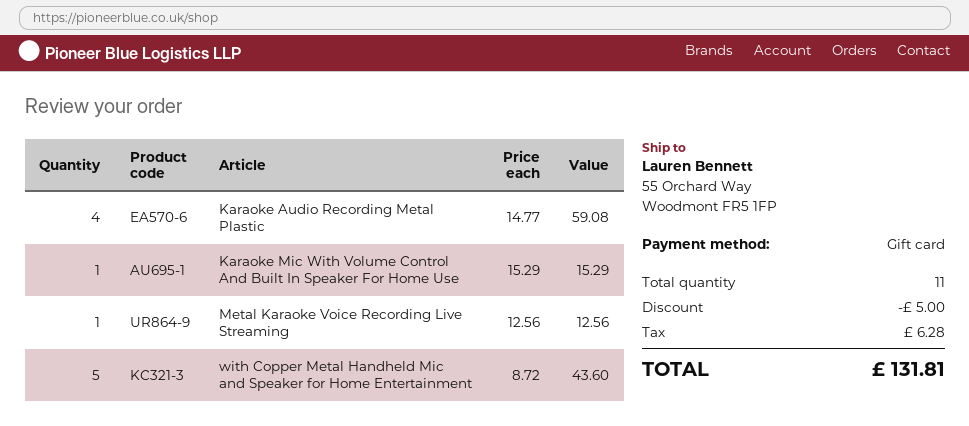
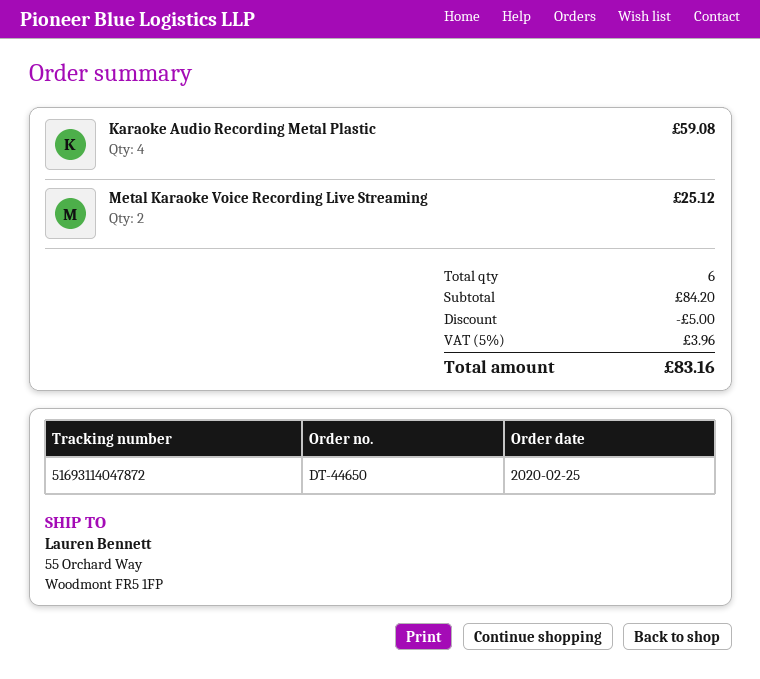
Karaoke Mic With Volume Control And Built In Speaker For Home Use: 1 for 15.29 -> none
Metal Karaoke Voice Recording Live Streaming: 1 for 12.56 -> 2 for 25.12
with Copper Metal Handheld Mic and Speaker for Home Entertainment: 5 for 43.60 -> none
total quantity: 11 -> 6
tax: 6.28 -> 3.96
total: 131.81 -> 83.16

